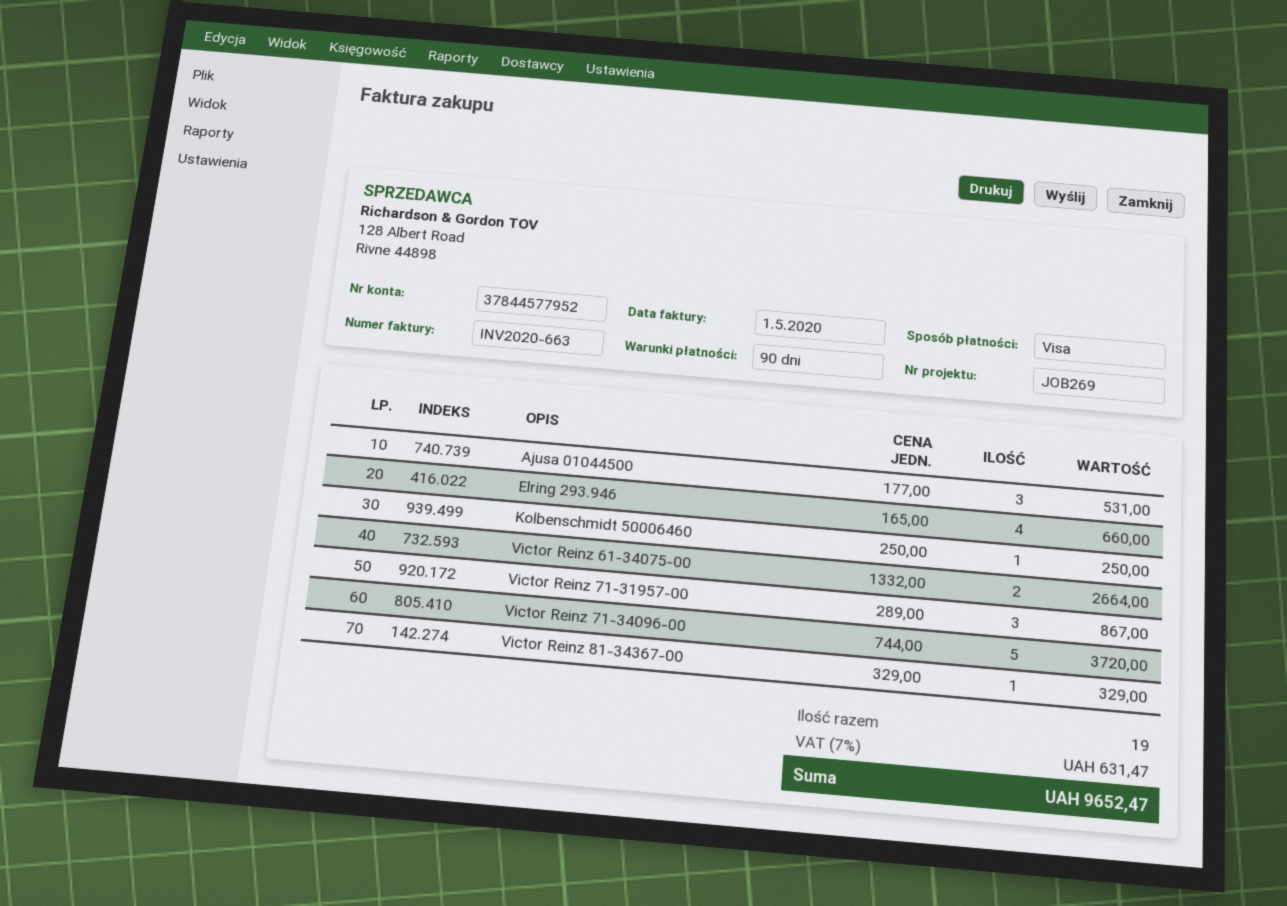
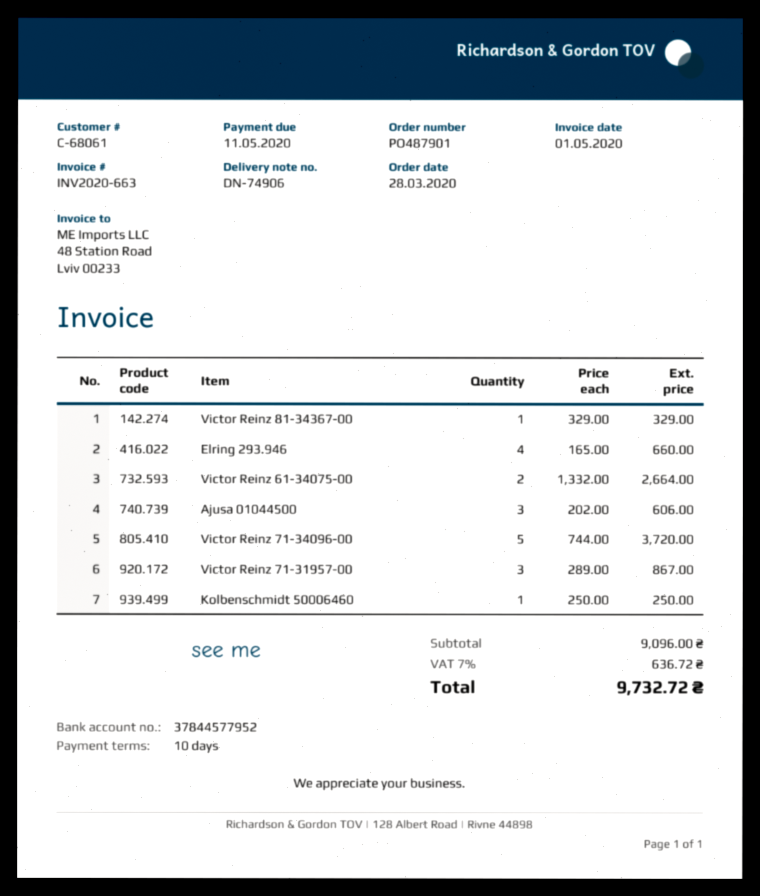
payment terms: 90 days -> 10 days
Ajusa 01044500: 3 x 177.00 = 531.00 -> 3 x 202.00 = 606.00
tax: 7% = 631.47 -> 7% = 636.72
total: 9652.47 -> 9732.72

